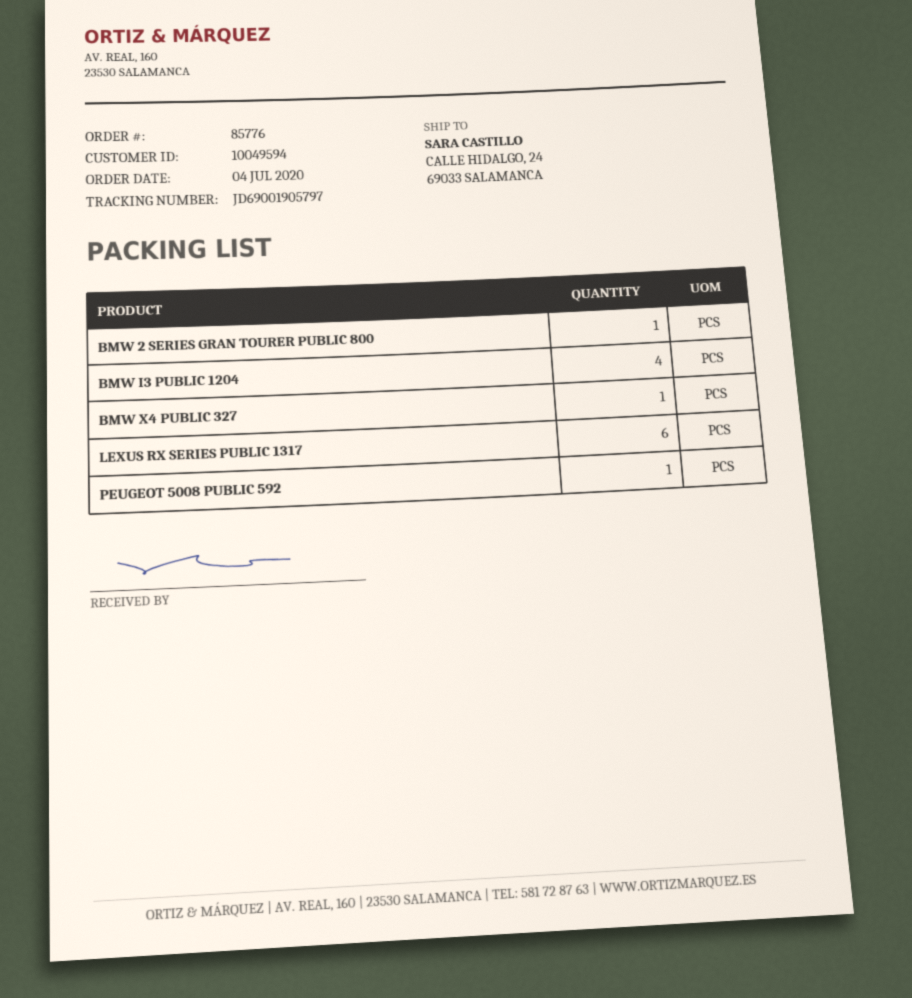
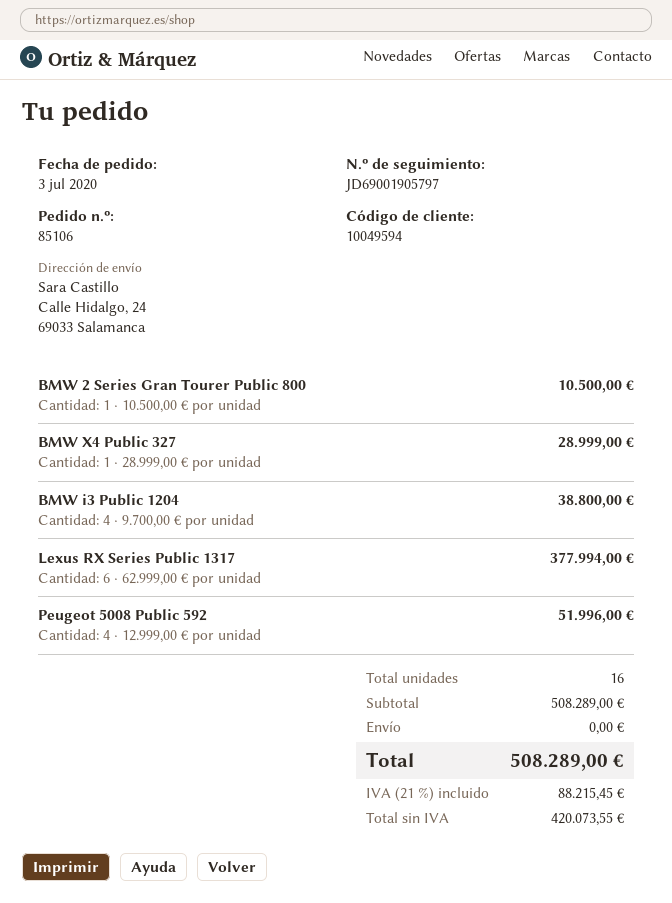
order number: 85776 -> 85106
order date: 2020-07-04 -> 2020-07-03
PEUGEOT 5008 PUBLIC 592: 1 -> 4

